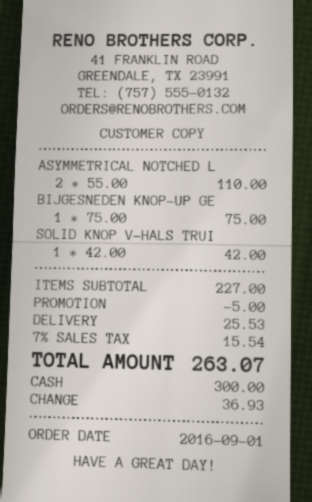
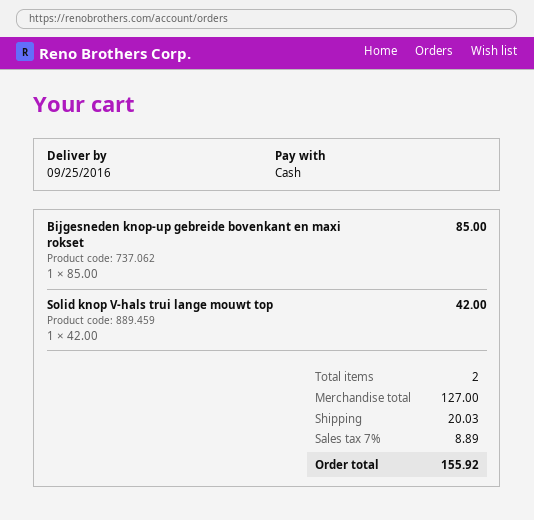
ASYMMETRICAL NOTCHED L: 2 x 55.00 = 110.00 -> none
BIJGESNEDEN KNOP-UP GE: 1 x 75.00 = 75.00 -> 1 x 85.00 = 85.00
subtotal: 227.00 -> 127.00
discount: 5.00 -> none
shipping: 25.53 -> 20.03
tax: 7% = 15.54 -> 7% = 8.89
total: 263.07 -> 155.92

